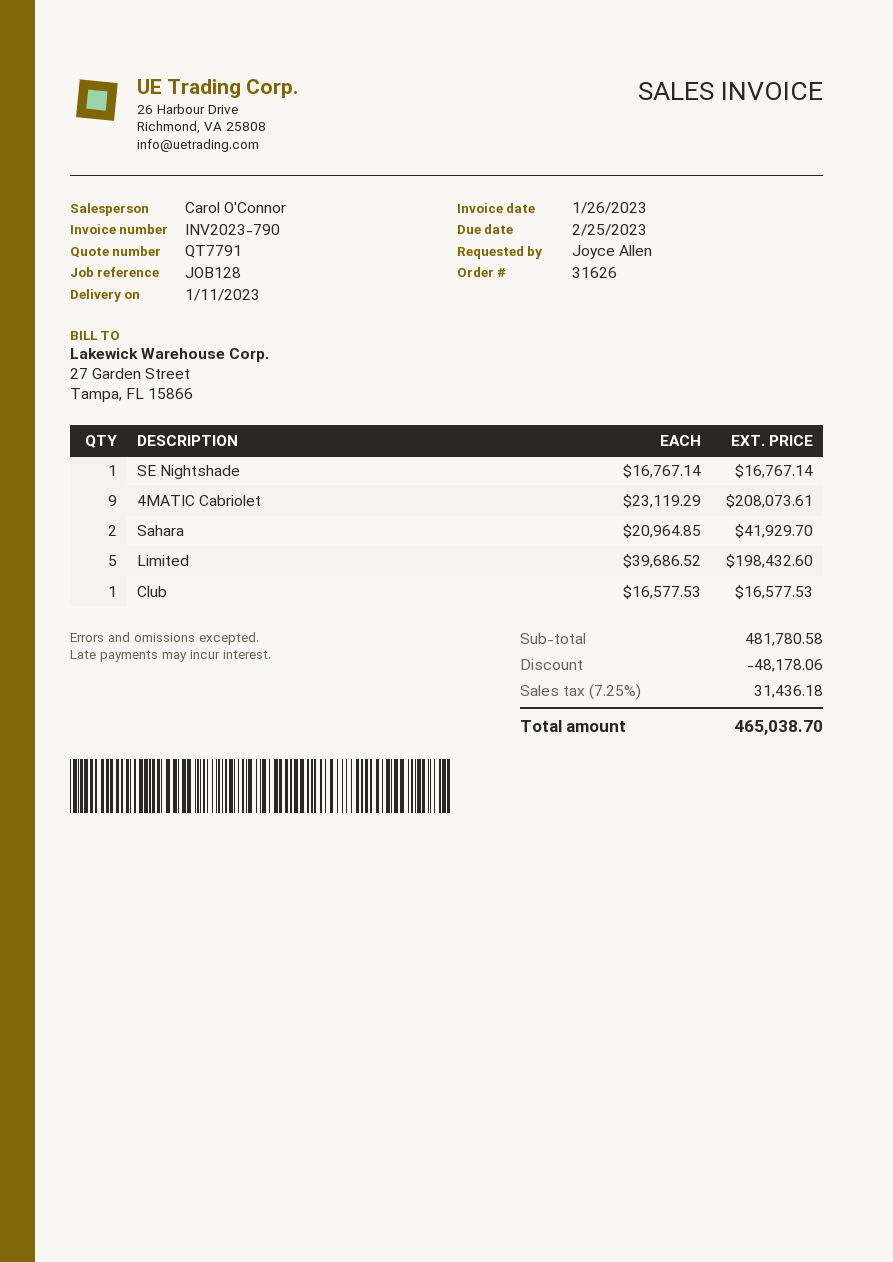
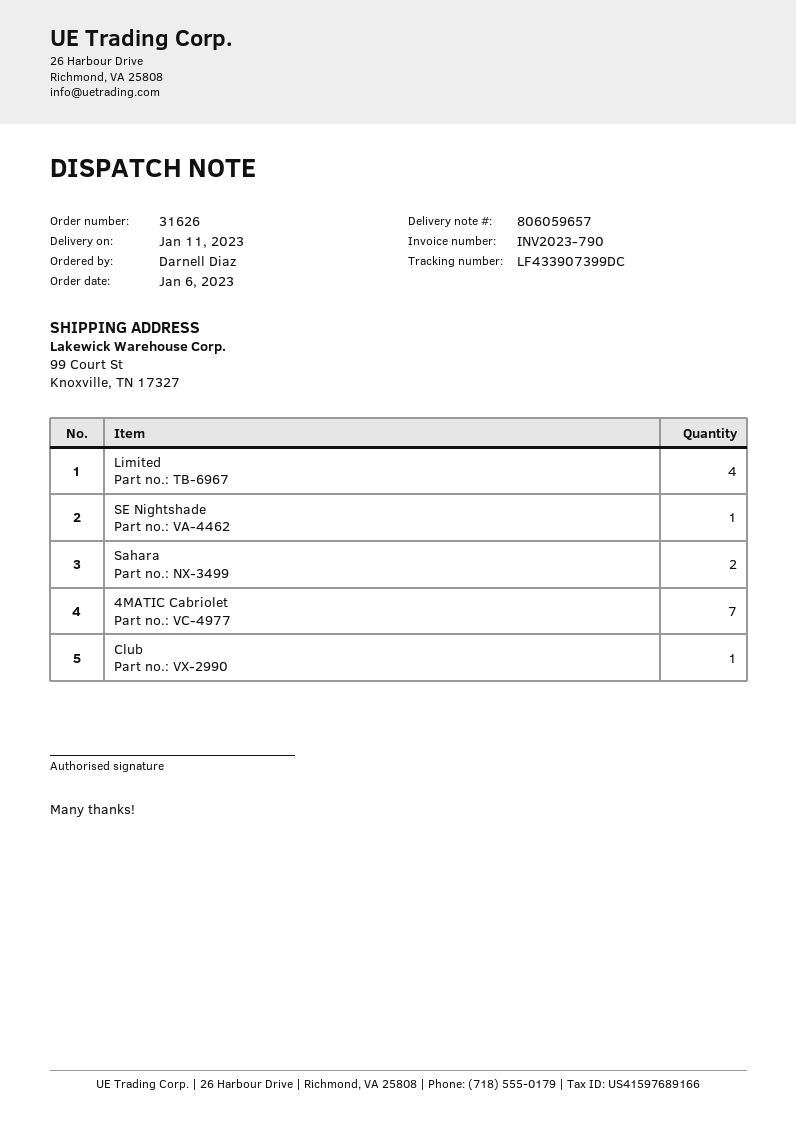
ordered by: Joyce Allen -> Darnell Diaz
4MATIC Cabriolet: 9 -> 7
Limited: 5 -> 4

